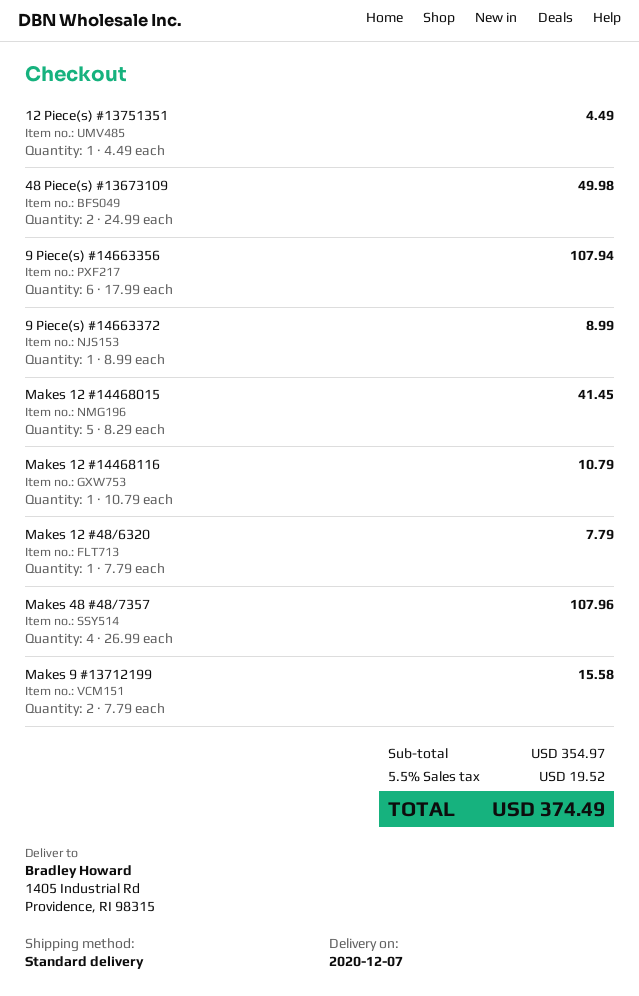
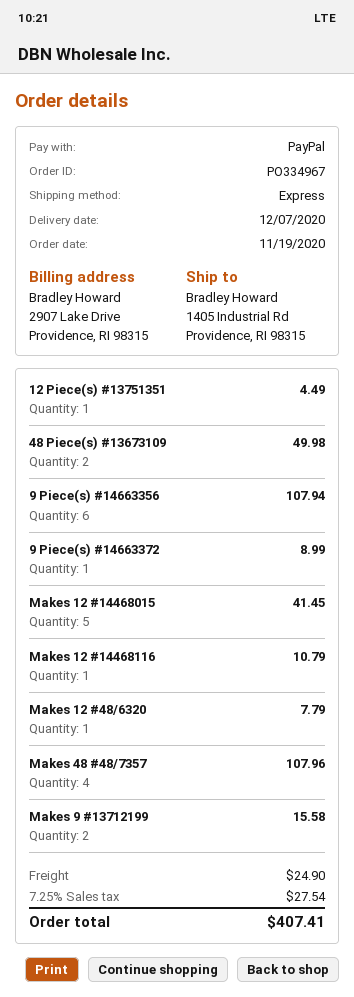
shipping method: standard -> express
shipping: none -> 24.90
tax: 5.5% = 19.52 -> 7.25% = 27.54
total: 374.49 -> 407.41

